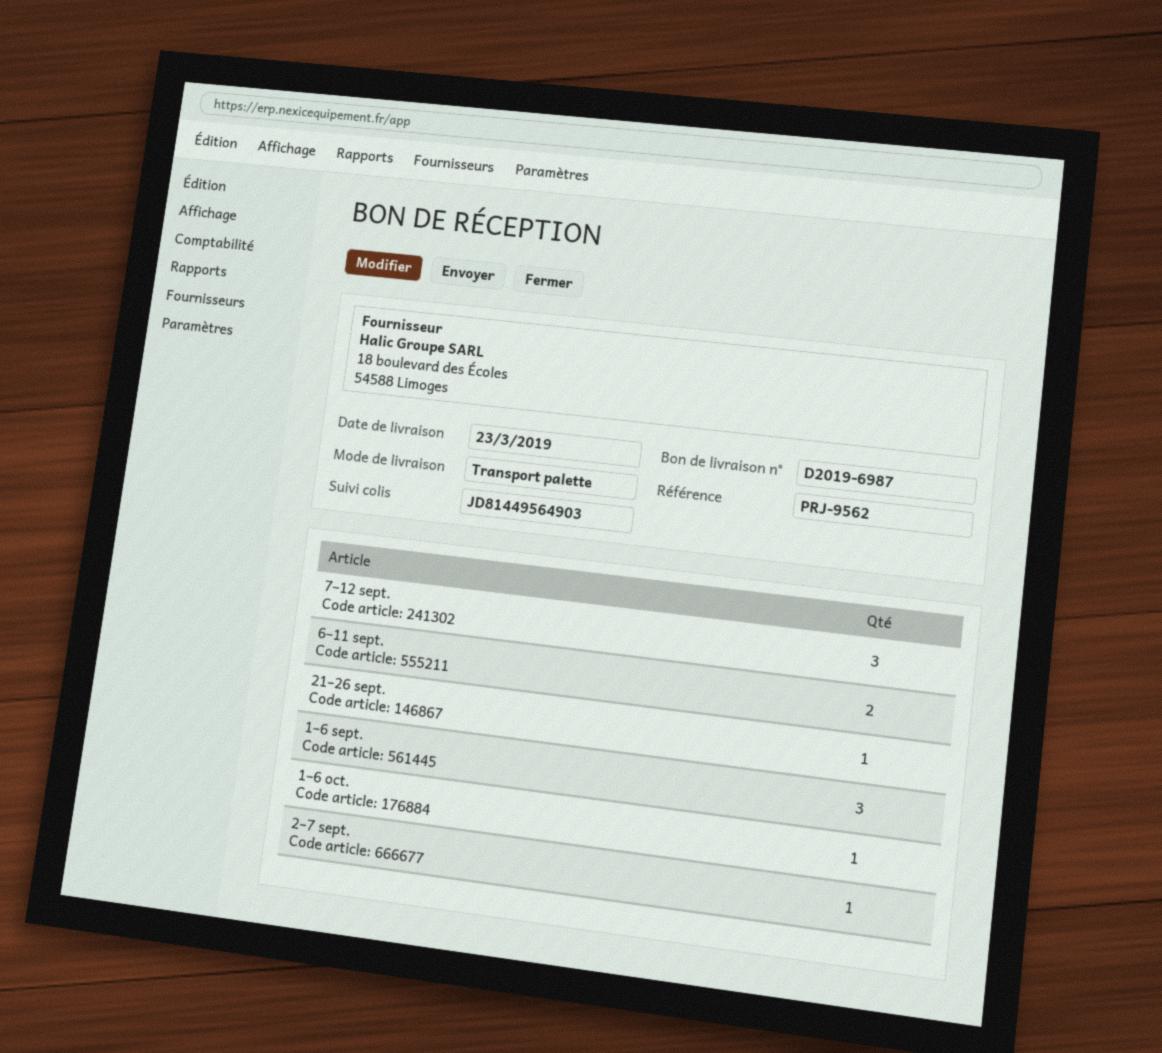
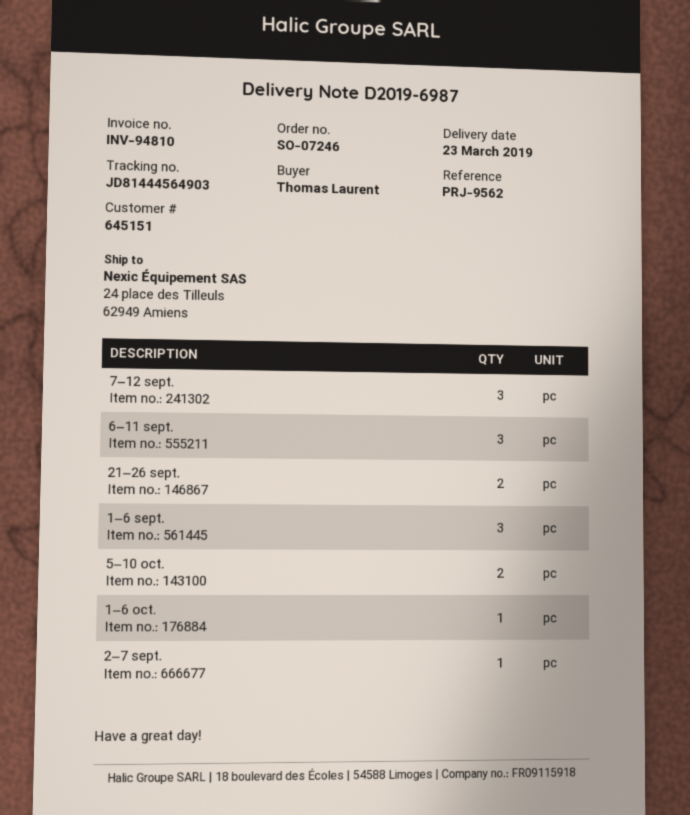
tracking number: JD81449564903 -> JD81444564903
6–11 sept.: 2 -> 3
21–26 sept.: 1 -> 2
5–10 oct.: none -> 2

